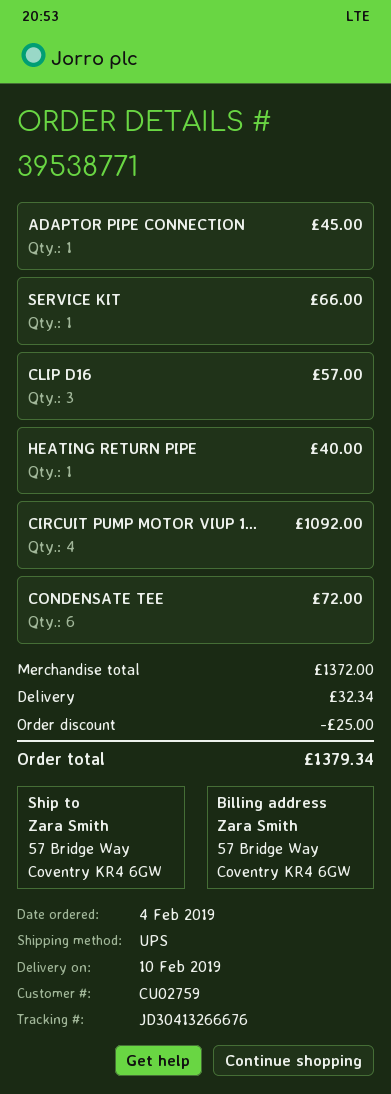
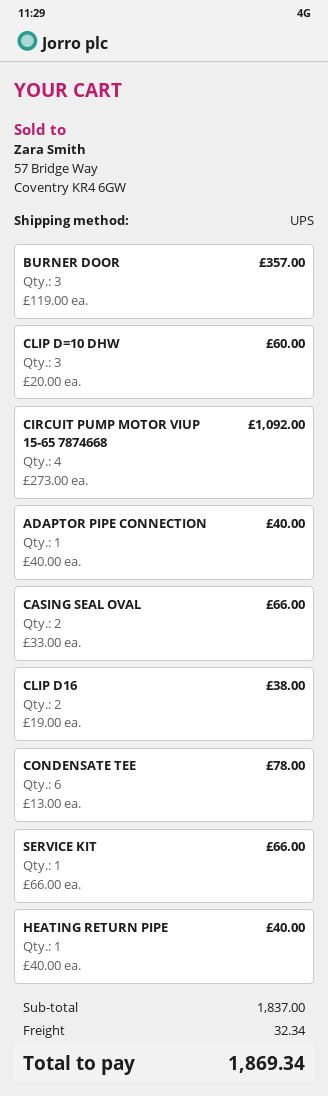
ADAPTOR PIPE CONNECTION: 1 for 45.00 -> 1 for 40.00
CLIP D16: 3 for 57.00 -> 2 for 38.00
CONDENSATE TEE: 6 for 72.00 -> 6 for 78.00
BURNER DOOR: none -> 3 for 357.00
CLIP D=10 DHW: none -> 3 for 60.00
CASING SEAL OVAL: none -> 2 for 66.00
subtotal: 1372.00 -> 1837.00
discount: 25.00 -> none
total: 1379.34 -> 1869.34

